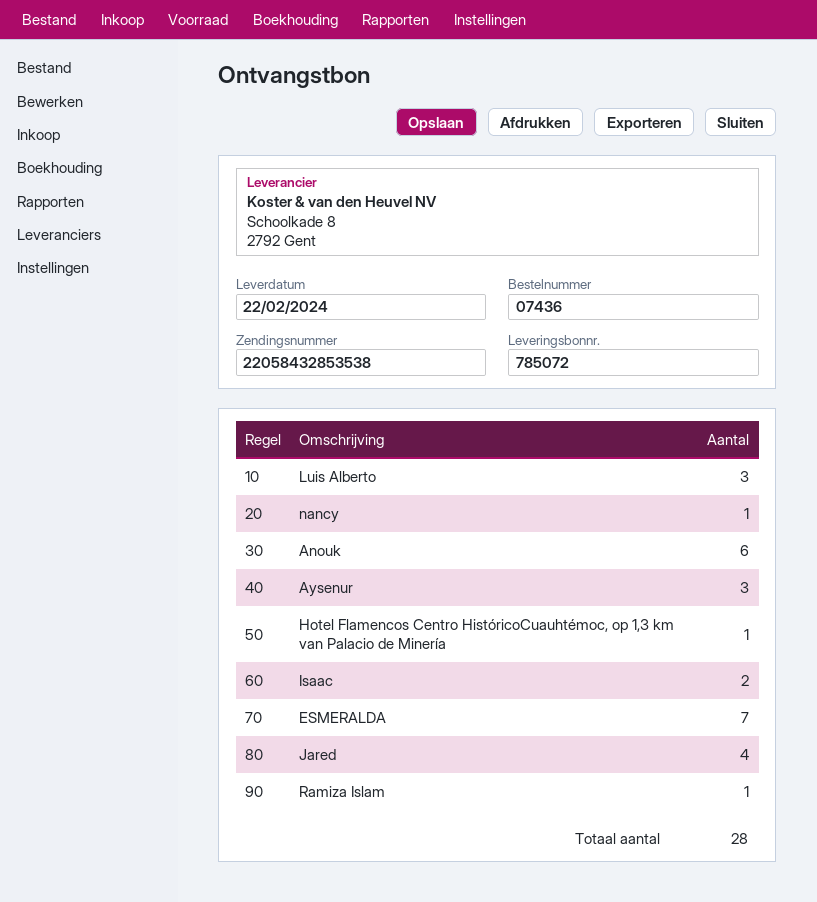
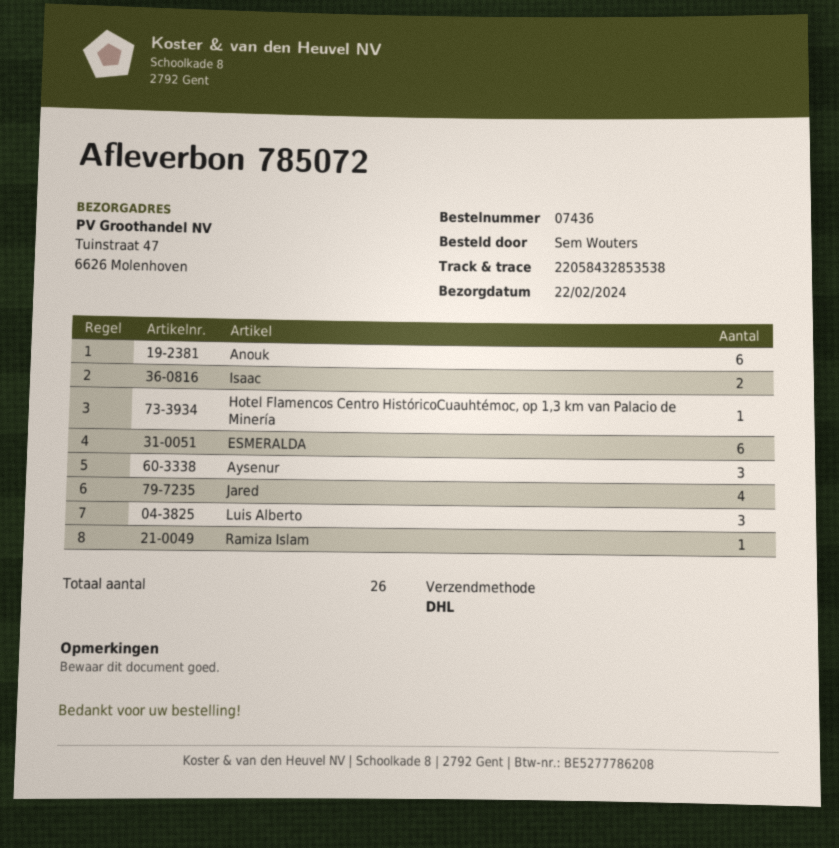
nancy: 1 -> none
ESMERALDA: 7 -> 6
total quantity: 28 -> 26

